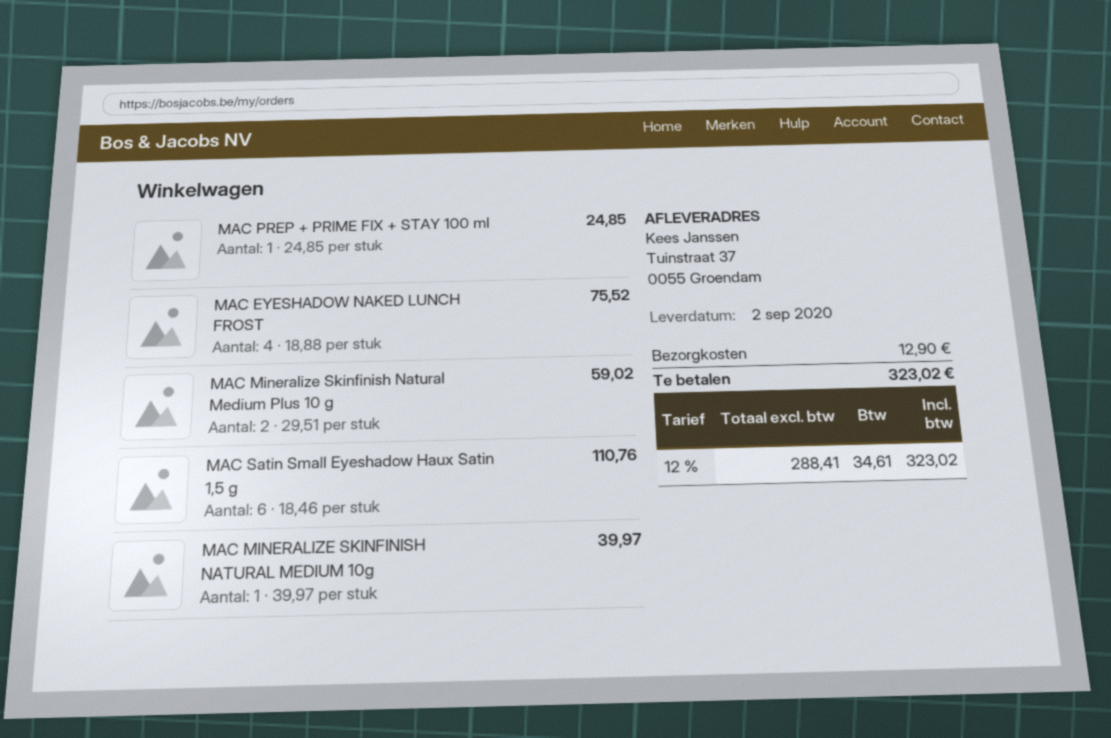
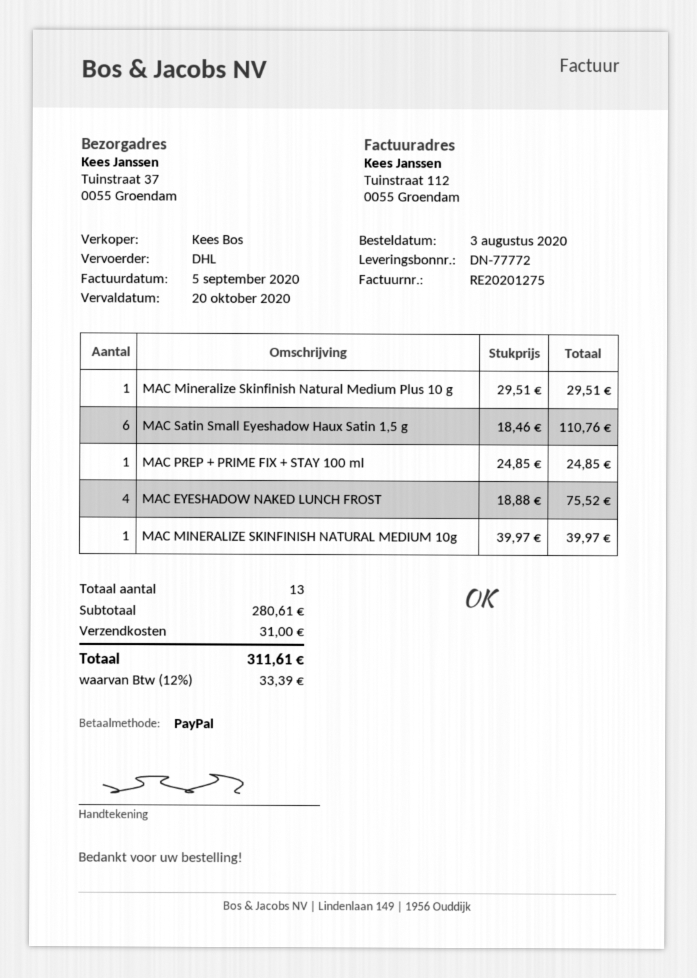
MAC Mineralize Skinfinish Natural Medium Plus 10 g: 2 x 29.51 = 59.02 -> 1 x 29.51 = 29.51
shipping: 12.90 -> 31.00
tax: 12% = 34.61 -> 12% = 33.39
total: 323.02 -> 311.61

